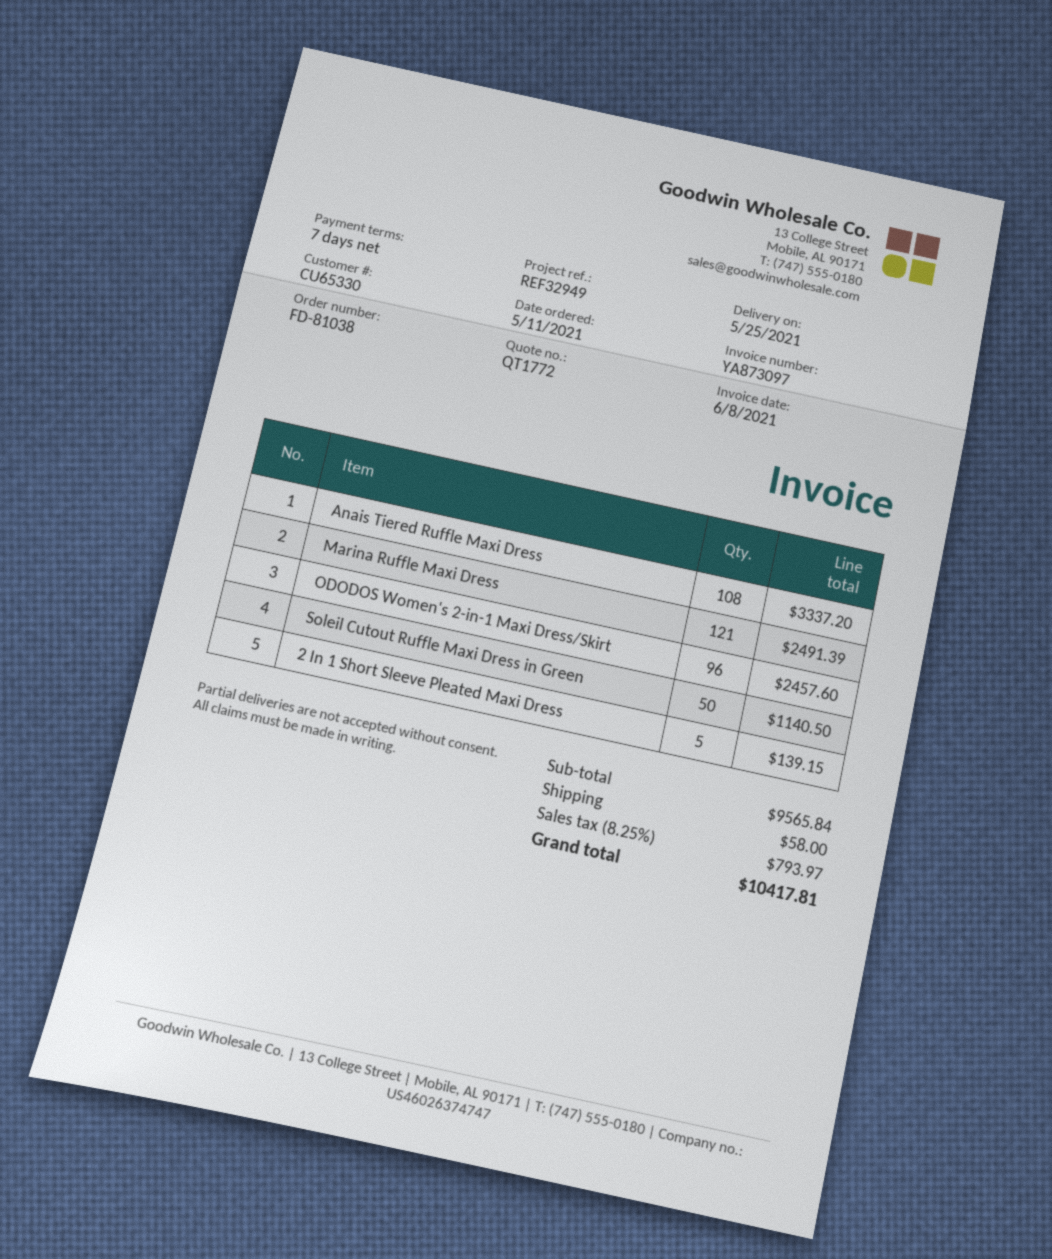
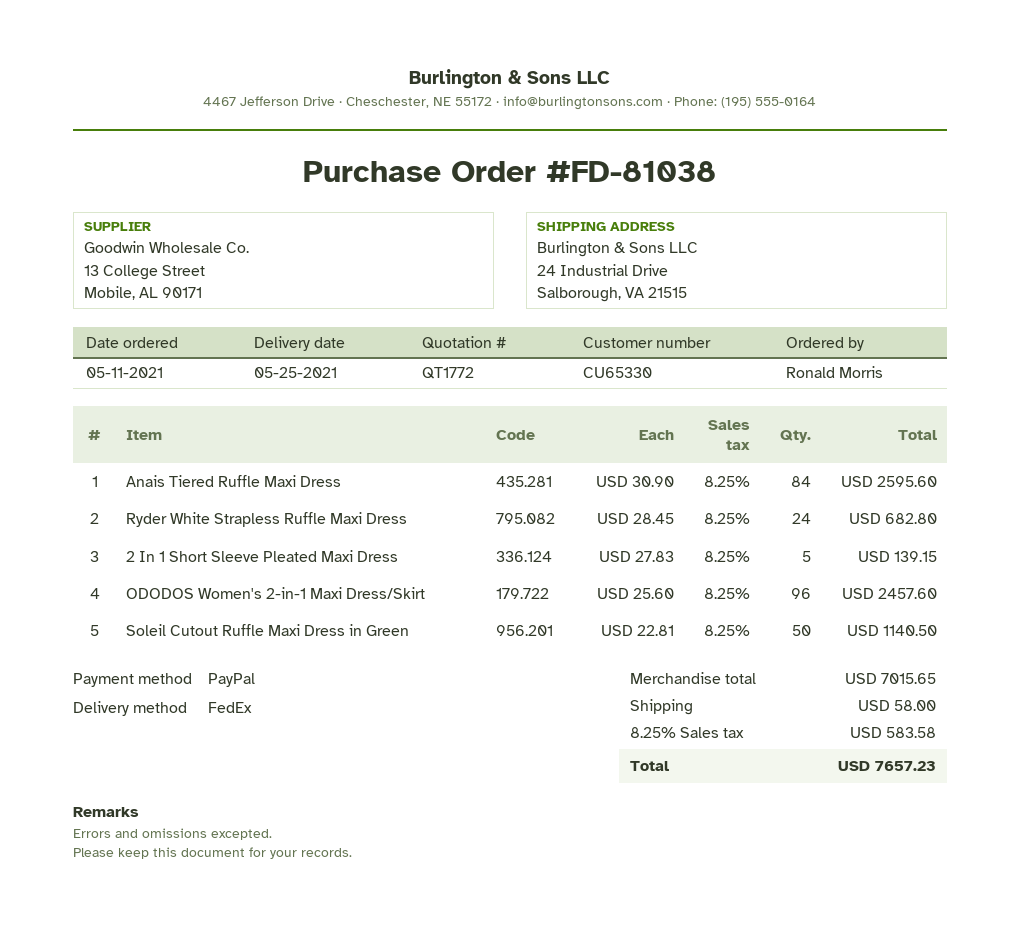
Anais Tiered Ruffle Maxi Dress: 108 for 3337.20 -> 84 for 2595.60
Marina Ruffle Maxi Dress: 121 for 2491.39 -> none
Ryder White Strapless Ruffle Maxi Dress: none -> 24 for 682.80
subtotal: 9565.84 -> 7015.65
tax: 8.25% = 793.97 -> 8.25% = 583.58
total: 10417.81 -> 7657.23

